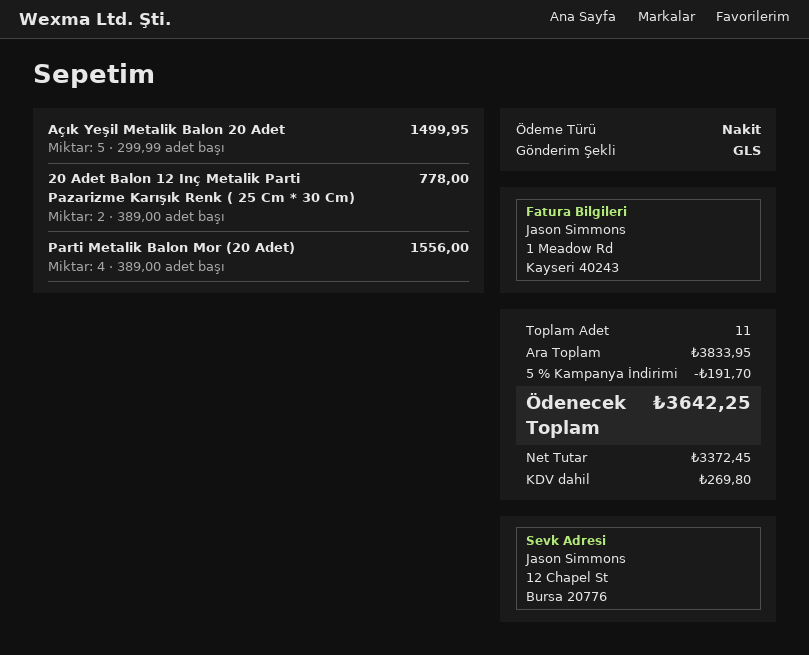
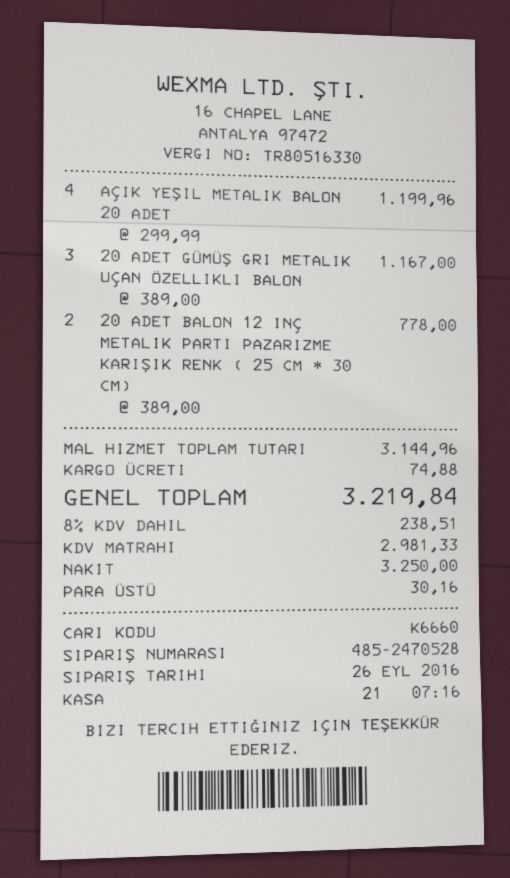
Açık Yeşil Metalik Balon 20 Adet: 5 x 299.99 = 1499.95 -> 4 x 299.99 = 1199.96
Parti Metalik Balon Mor (20 Adet): 4 x 389.00 = 1556.00 -> none
20 ADET GÜMÜŞ GRI METALIK UÇAN ÖZELLIKLI BALON: none -> 3 x 389.00 = 1167.00
subtotal: 3833.95 -> 3144.96
discount: 5% = 191.70 -> none
shipping: none -> 74.88
net: 3372.45 -> 2981.33
tax: 269.80 -> 238.51
total: 3642.25 -> 3219.84

